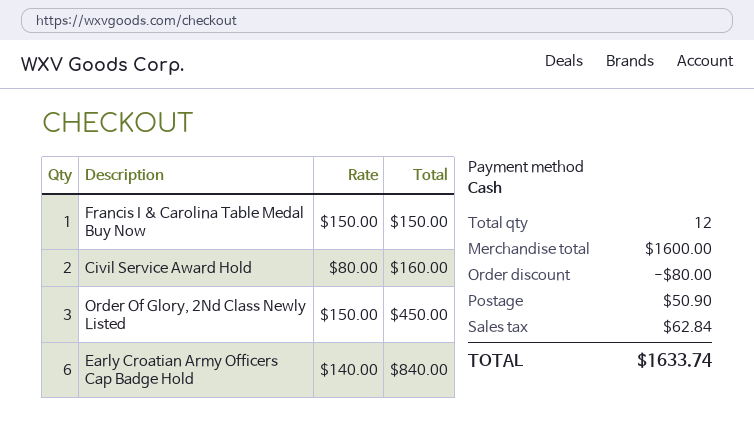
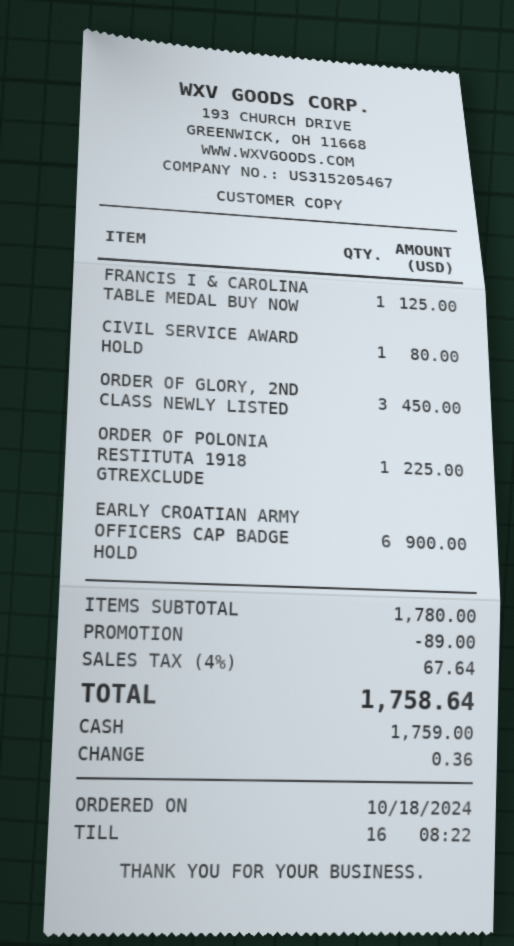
Francis I & Carolina Table Medal Buy Now: 1 for 150.00 -> 1 for 125.00
Civil Service Award Hold: 2 for 160.00 -> 1 for 80.00
Early Croatian Army Officers Cap Badge Hold: 6 for 840.00 -> 6 for 900.00
ORDER OF POLONIA RESTITUTA 1918 GTREXCLUDE: none -> 1 for 225.00
subtotal: 1600.00 -> 1780.00
discount: 80.00 -> 89.00
shipping: 50.90 -> none
tax: 62.84 -> 67.64
total: 1633.74 -> 1758.64

